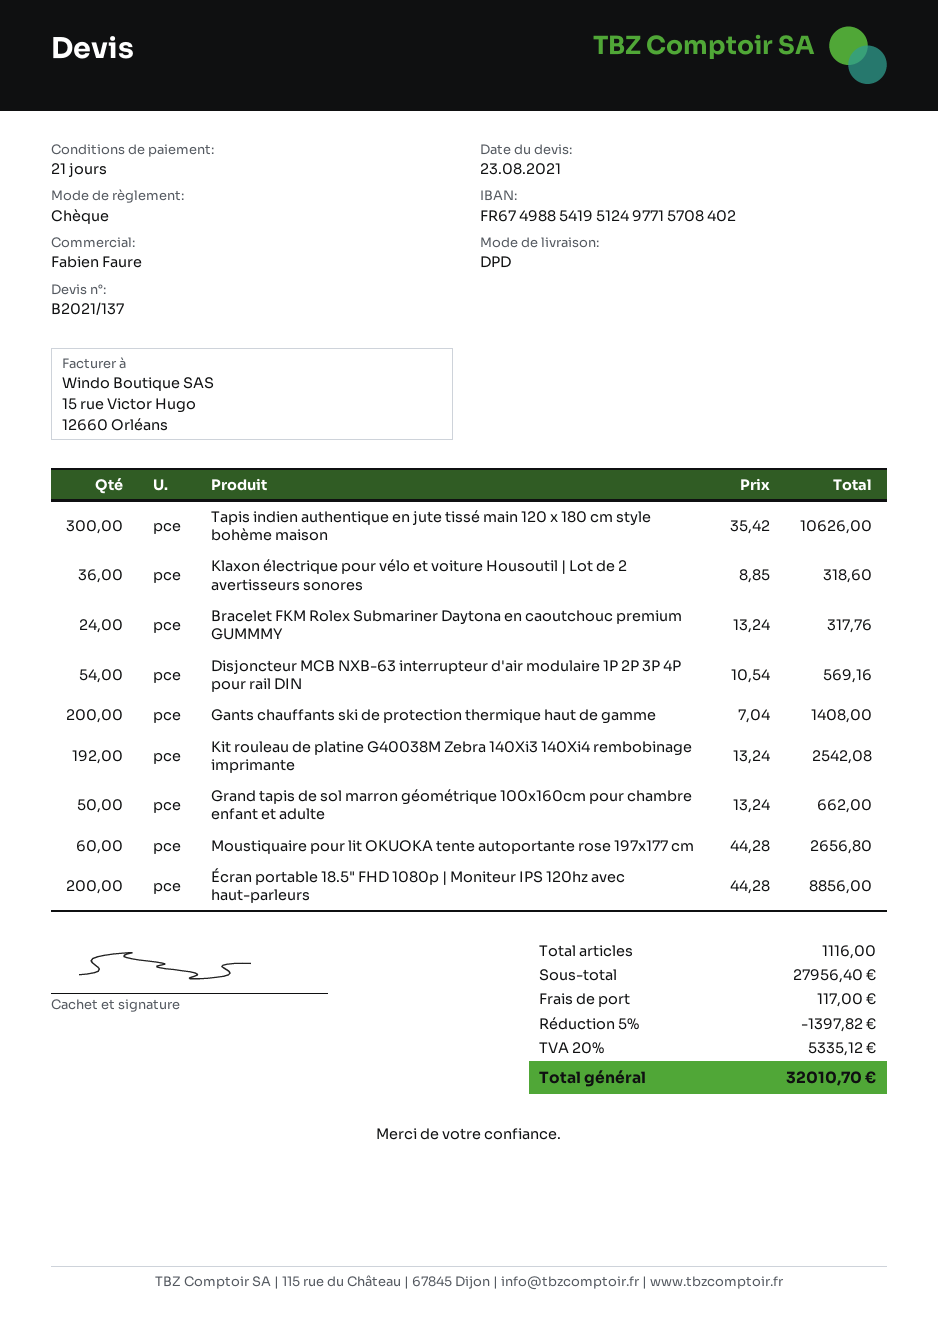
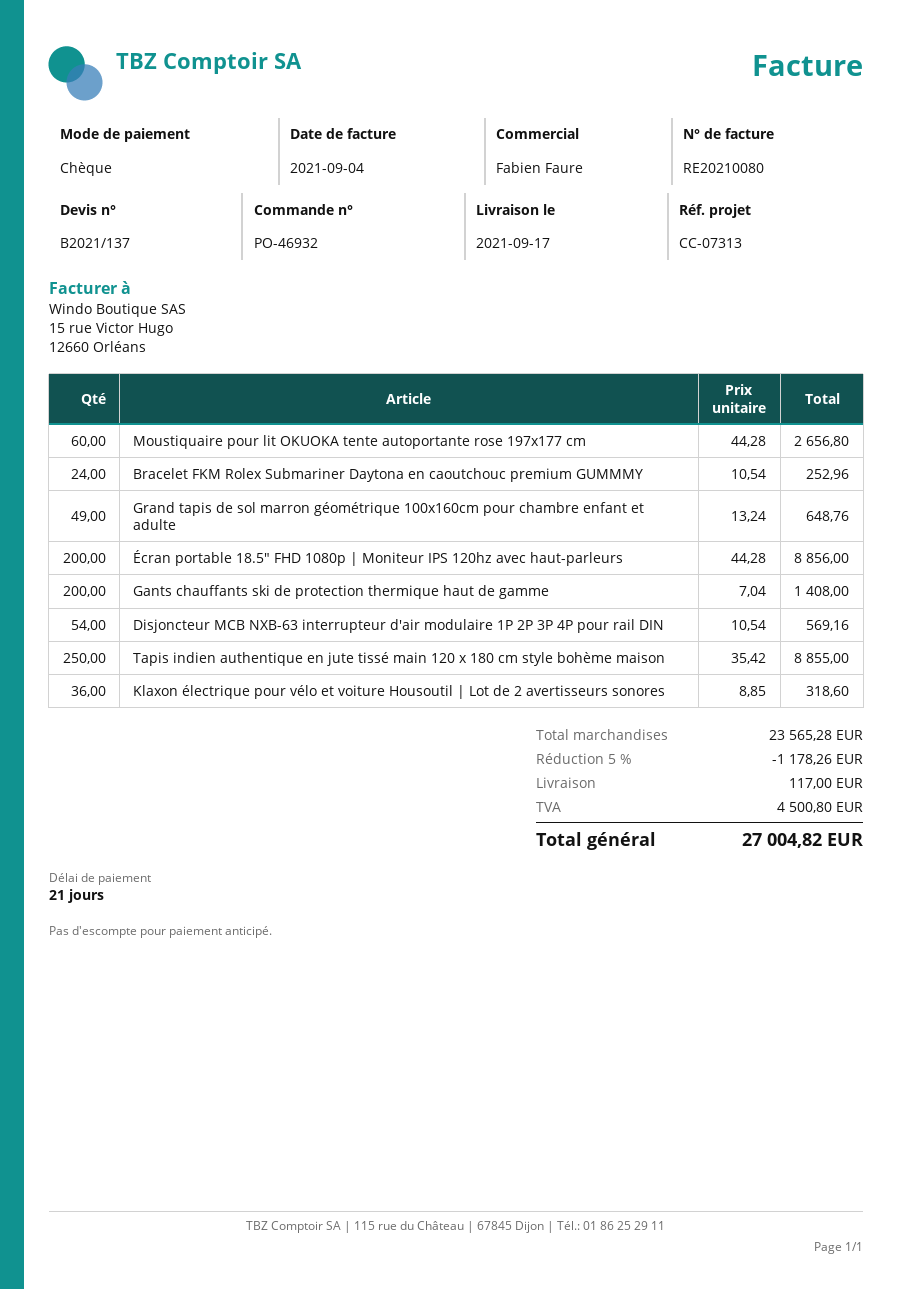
Tapis indien authentique en jute tissé main 120 x 180 cm style bohème maison: 300 x 35.42 = 10626.00 -> 250 x 35.42 = 8855.00
Bracelet FKM Rolex Submariner Daytona en caoutchouc premium GUMMMY: 24 x 13.24 = 317.76 -> 24 x 10.54 = 252.96
Kit rouleau de platine G40038M Zebra 140Xi3 140Xi4 rembobinage imprimante: 192 x 13.24 = 2542.08 -> none
Grand tapis de sol marron géométrique 100x160cm pour chambre enfant et adulte: 50 x 13.24 = 662.00 -> 49 x 13.24 = 648.76
subtotal: 27956.40 -> 23565.28
discount: 5% = 1397.82 -> 5% = 1178.26
tax: 5335.12 -> 4500.80
total: 32010.70 -> 27004.82

